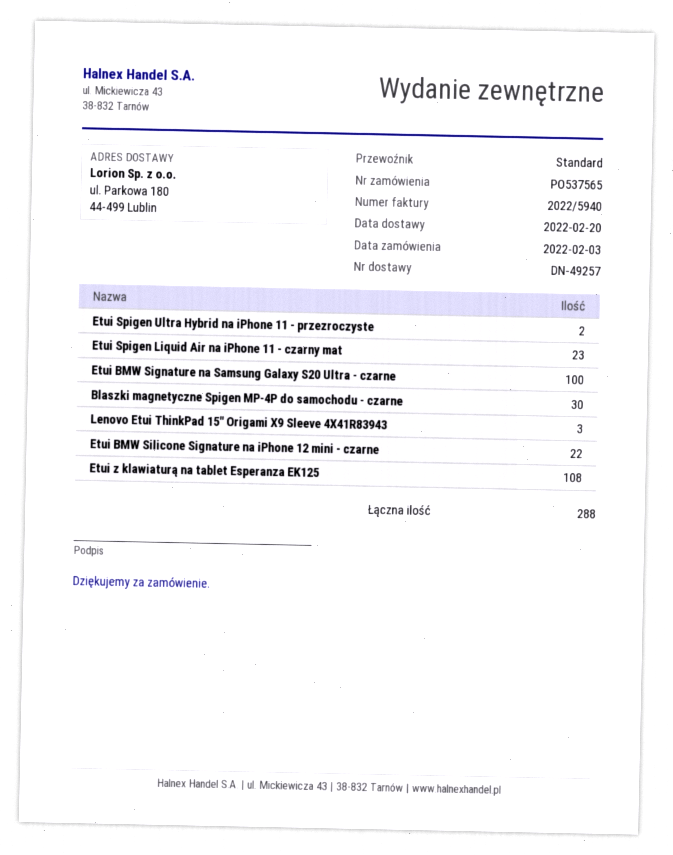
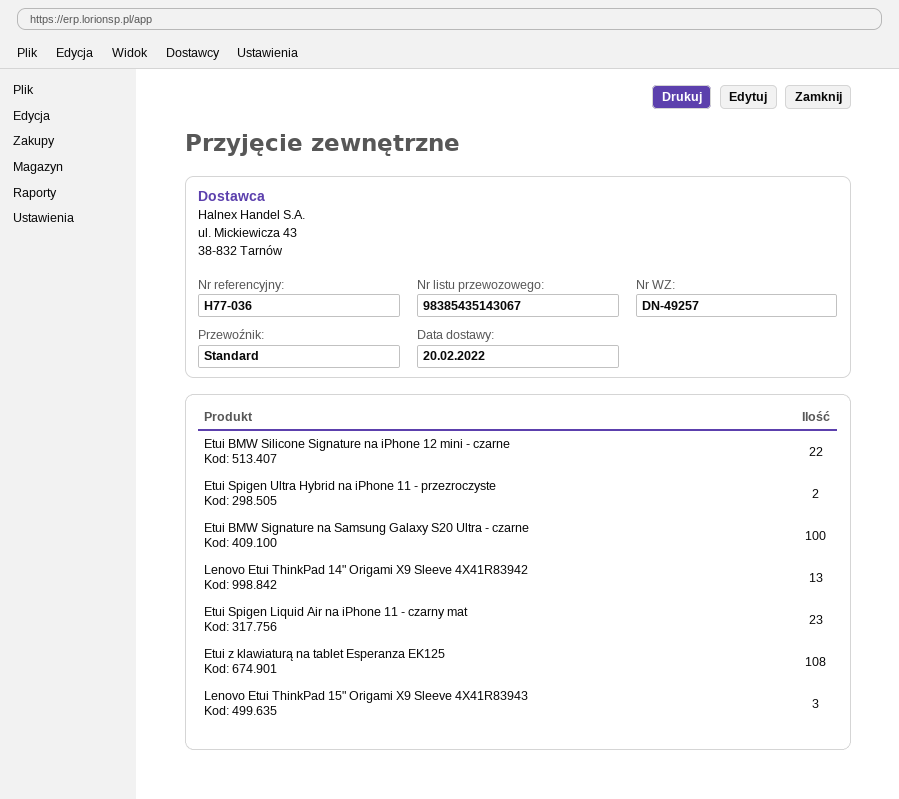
Blaszki magnetyczne Spigen MP-4P do samochodu - czarne: 30 -> none
Lenovo Etui ThinkPad 14" Origami X9 Sleeve 4X41R83942: none -> 13

